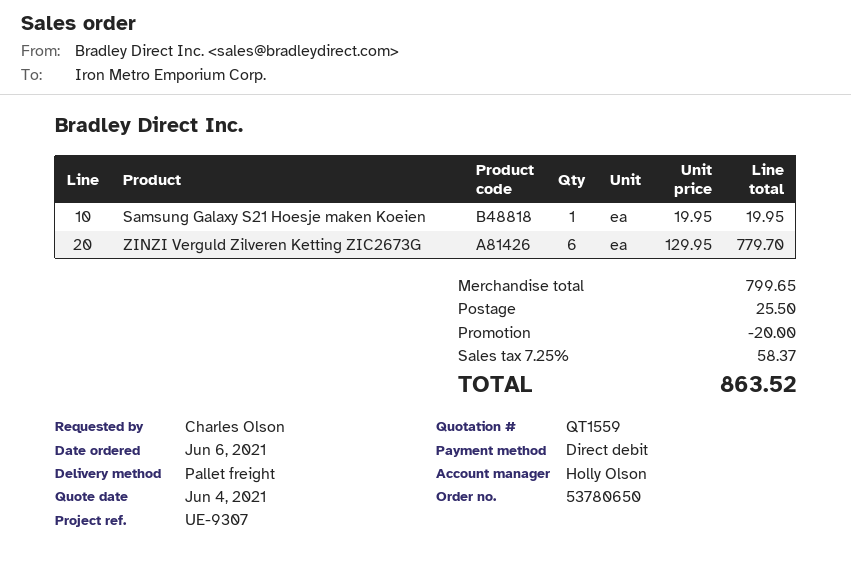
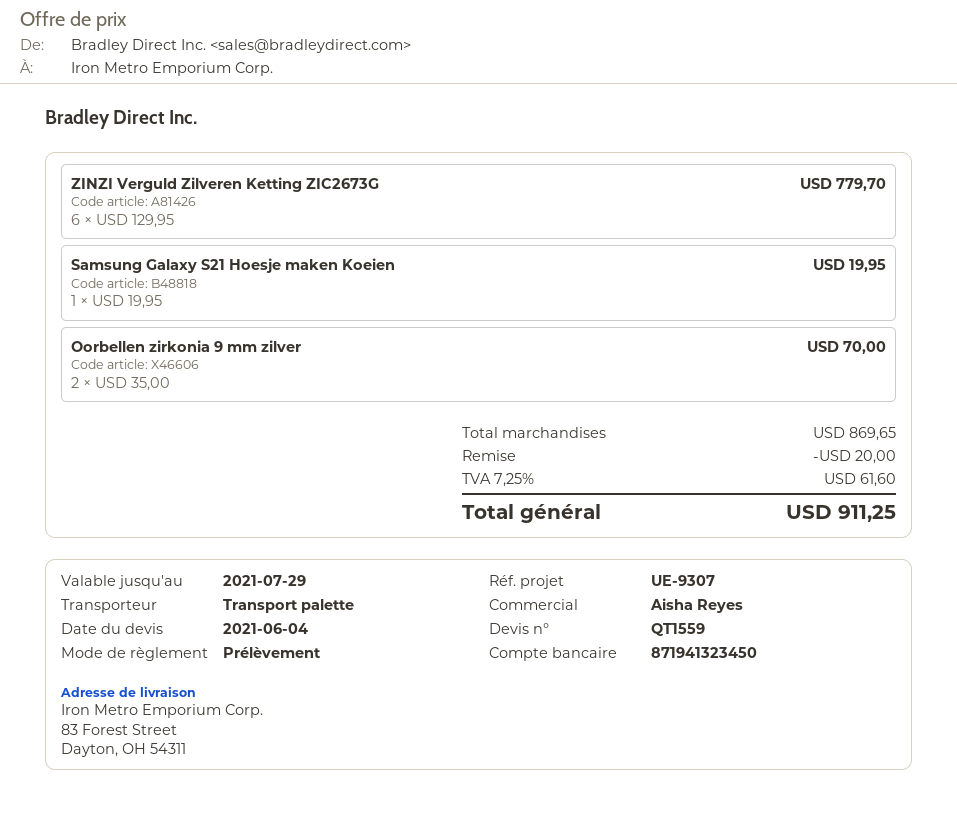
sales rep: Holly Olson -> Aisha Reyes
Oorbellen zirkonia 9 mm zilver: none -> 2 x 35.00 = 70.00
subtotal: 799.65 -> 869.65
shipping: 25.50 -> none
tax: 7.25% = 58.37 -> 7.25% = 61.60
total: 863.52 -> 911.25

